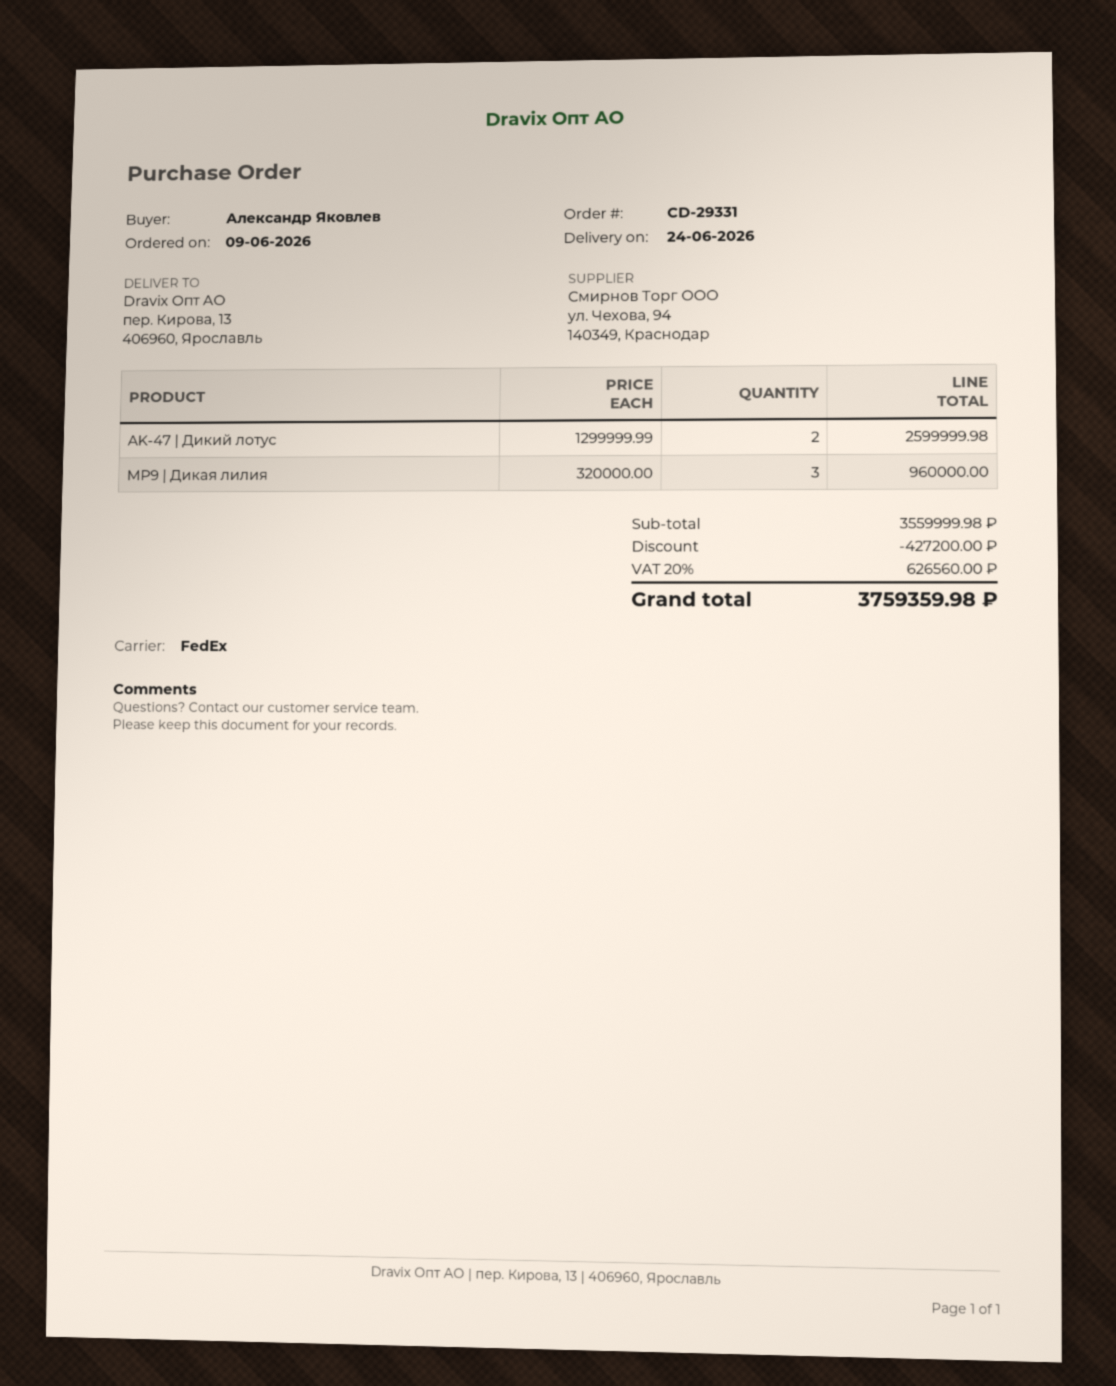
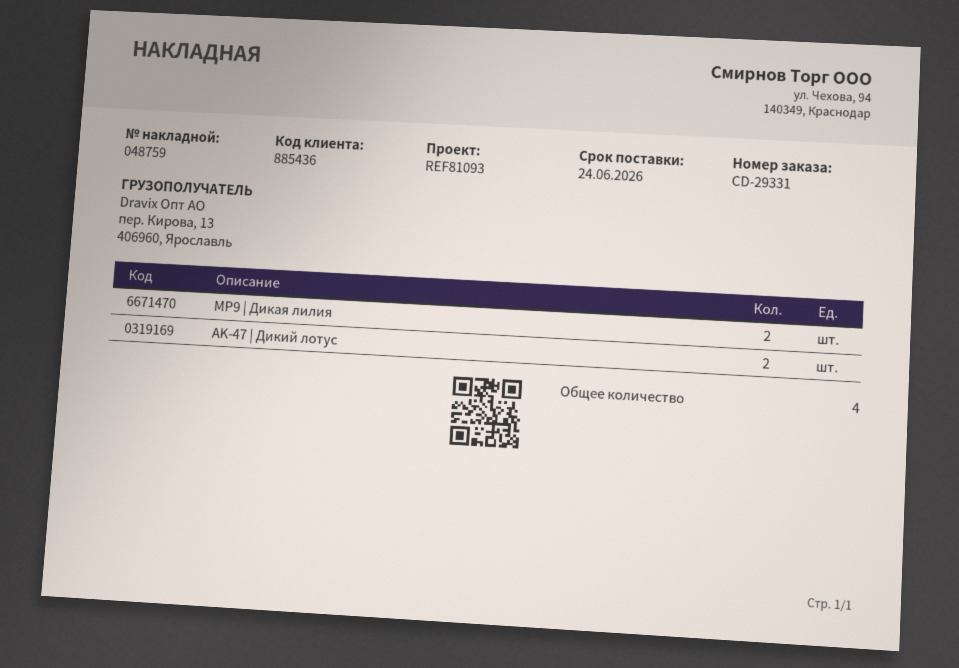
MP9 | Дикая лилия: 3 -> 2

